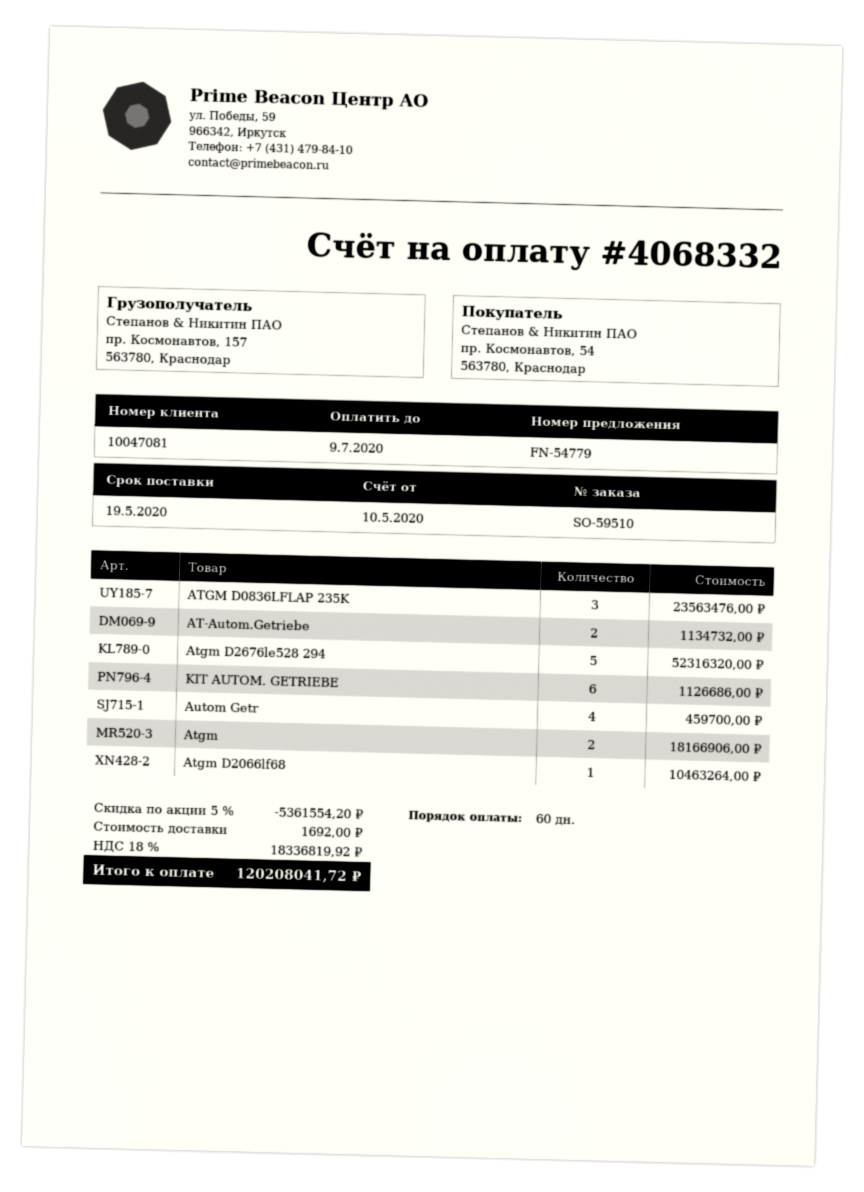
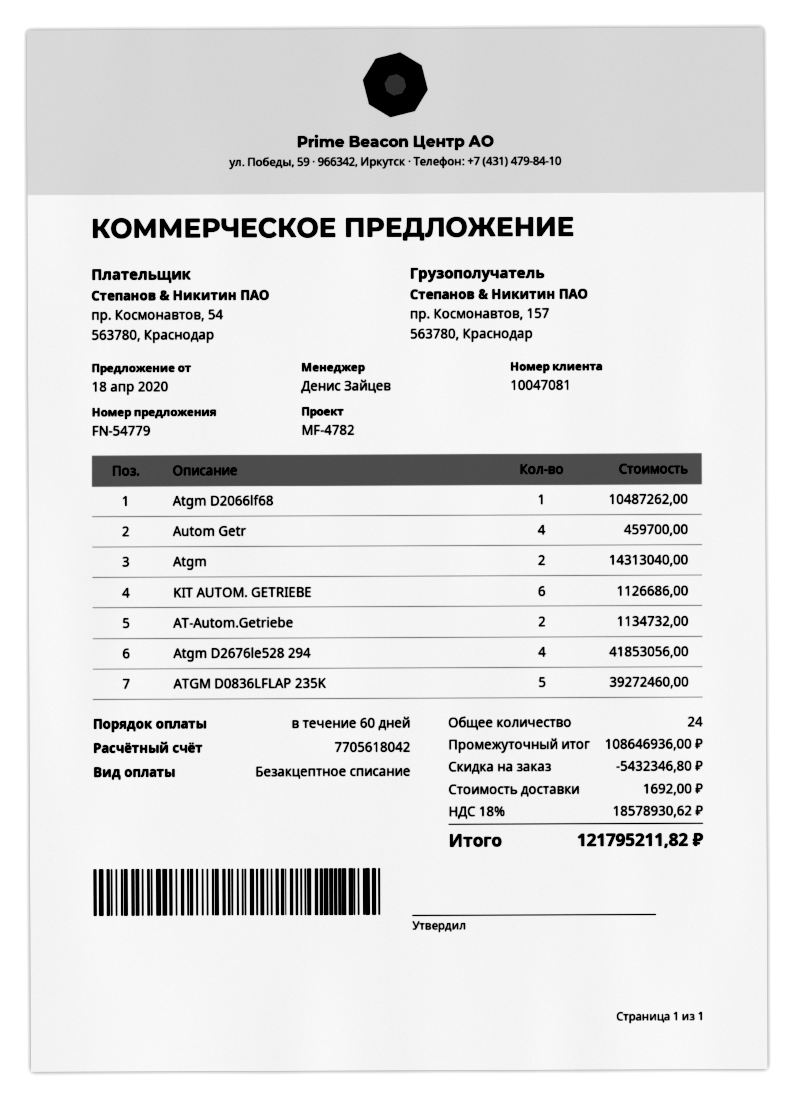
ATGM D0836LFLAP 235K: 3 for 23563476.00 -> 5 for 39272460.00
Atgm D2676le528 294: 5 for 52316320.00 -> 4 for 41853056.00
Atgm: 2 for 18166906.00 -> 2 for 14313040.00
Atgm D2066lf68: 1 for 10463264.00 -> 1 for 10487262.00
discount: 5361554.20 -> 5432346.80
tax: 18% = 18336819.92 -> 18% = 18578930.62
total: 120208041.72 -> 121795211.82

